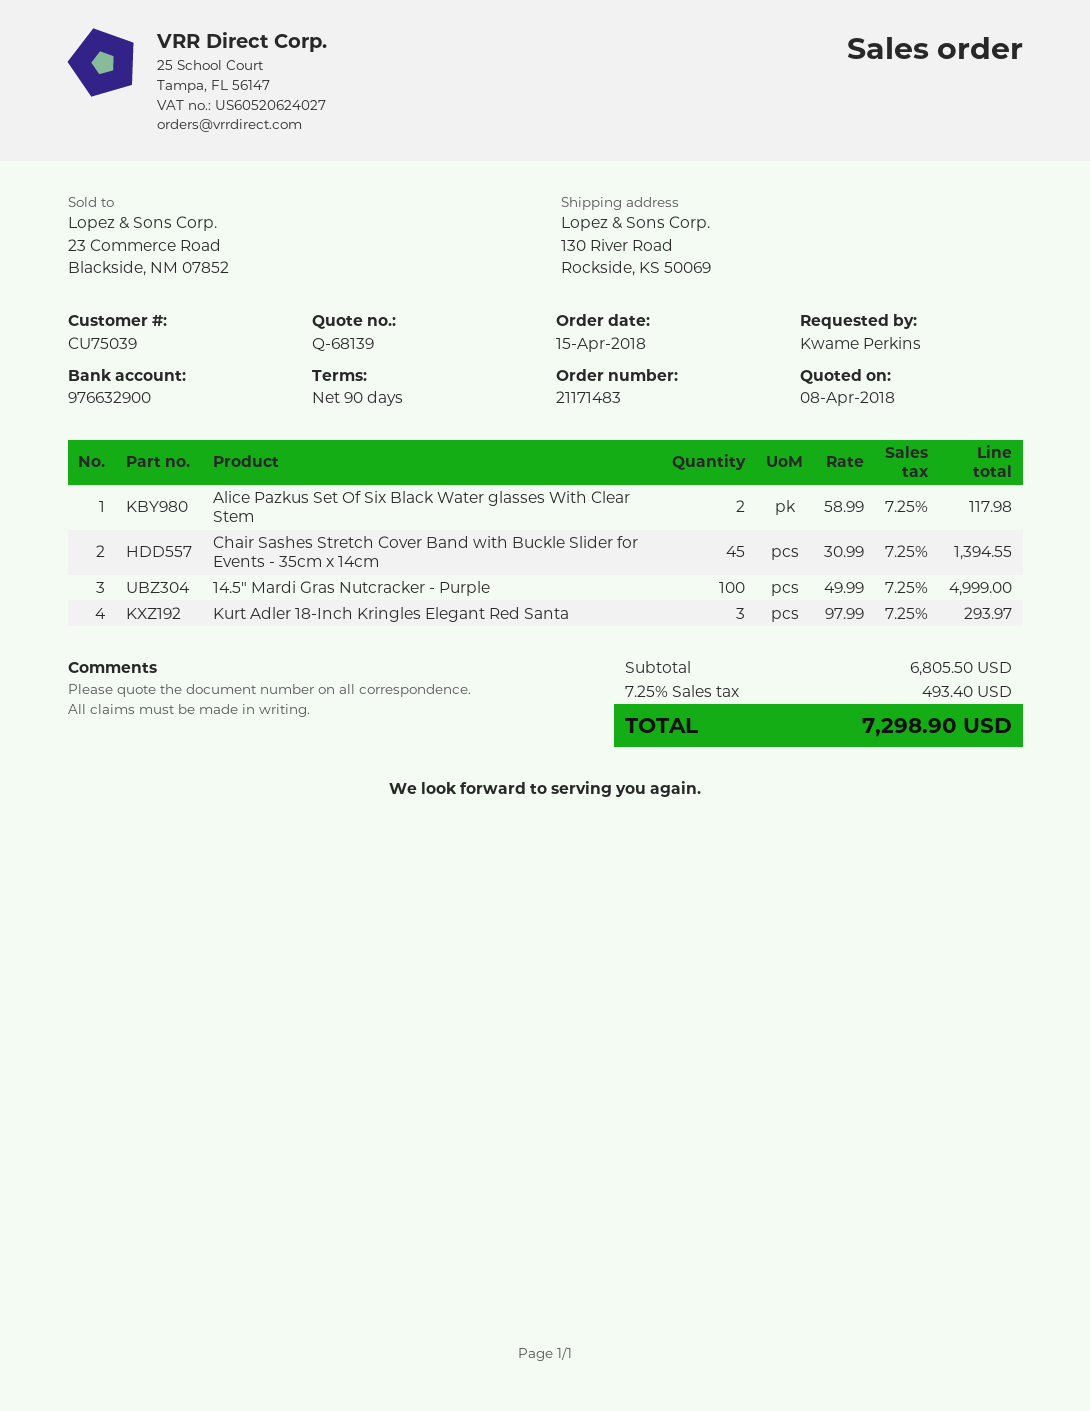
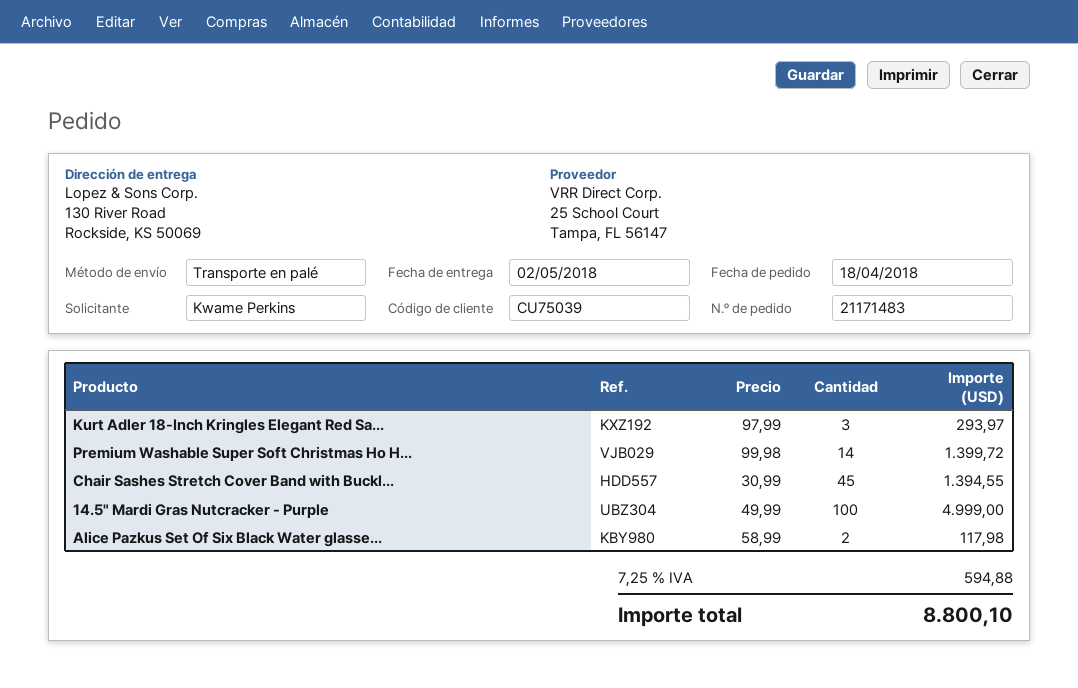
order date: 2018-04-15 -> 2018-04-18
Premium Washable Super Soft Christmas Ho H...: none -> 14 x 99.98 = 1399.72
tax: 7.25% = 493.40 -> 7.25% = 594.88
total: 7298.90 -> 8800.10

